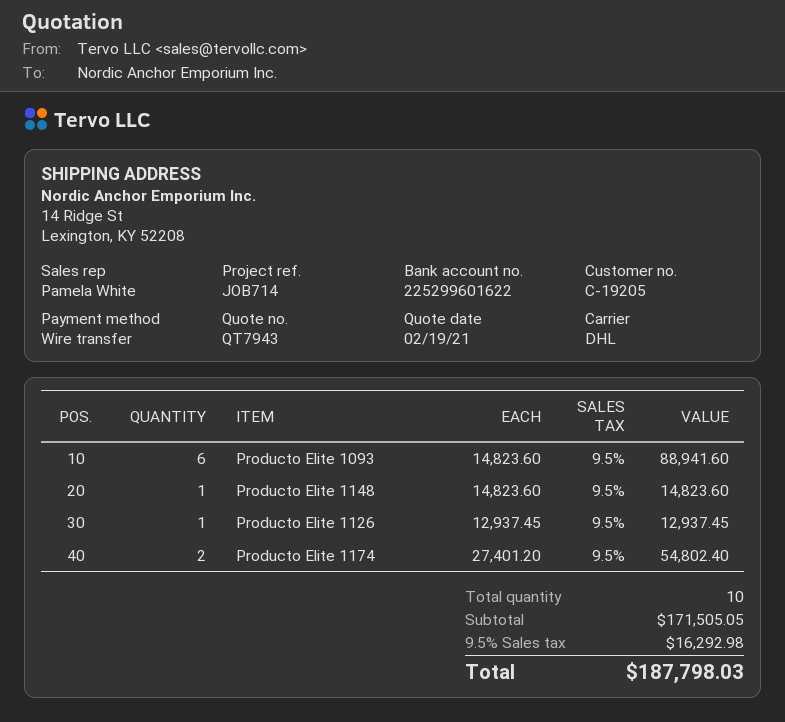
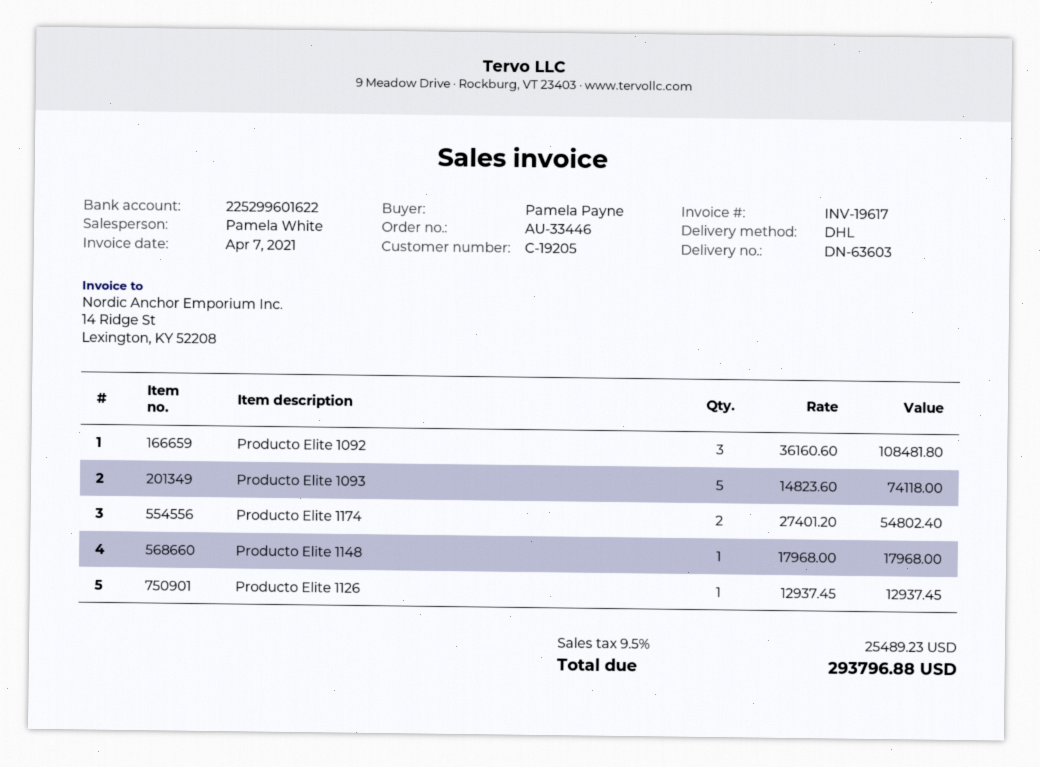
Producto Elite 1093: 6 x 14823.60 = 88941.60 -> 5 x 14823.60 = 74118.00
Producto Elite 1148: 1 x 14823.60 = 14823.60 -> 1 x 17968.00 = 17968.00
Producto Elite 1092: none -> 3 x 36160.60 = 108481.80
tax: 9.5% = 16292.98 -> 9.5% = 25489.23
total: 187798.03 -> 293796.88

